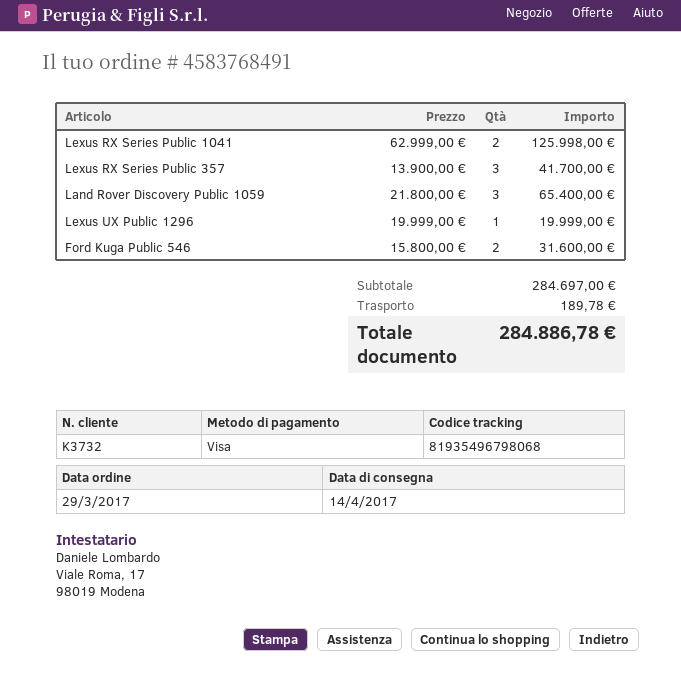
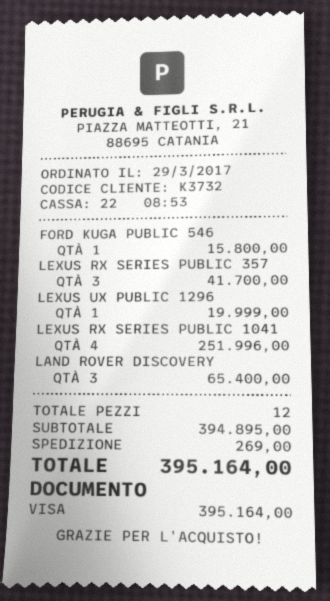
Lexus RX Series Public 1041: 2 for 125998.00 -> 4 for 251996.00
Ford Kuga Public 546: 2 for 31600.00 -> 1 for 15800.00
subtotal: 284697.00 -> 394895.00
shipping: 189.78 -> 269.00
total: 284886.78 -> 395164.00

